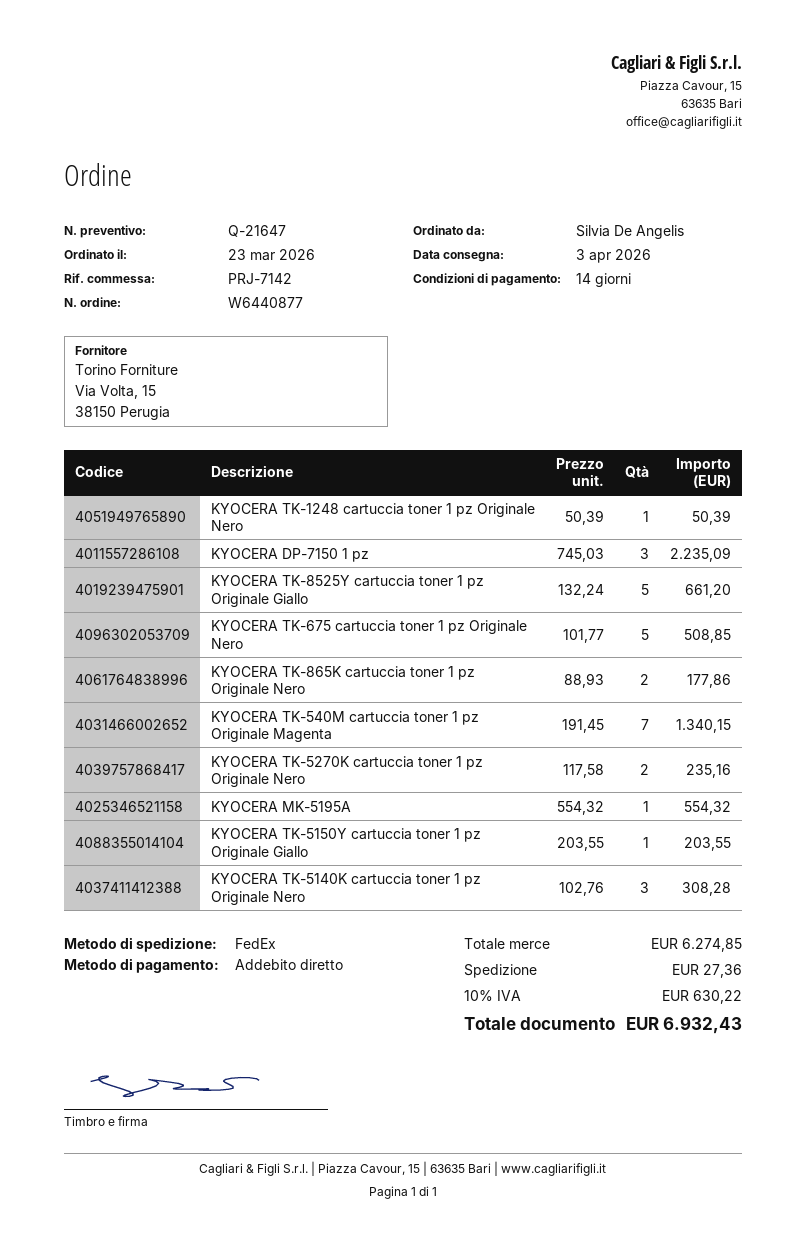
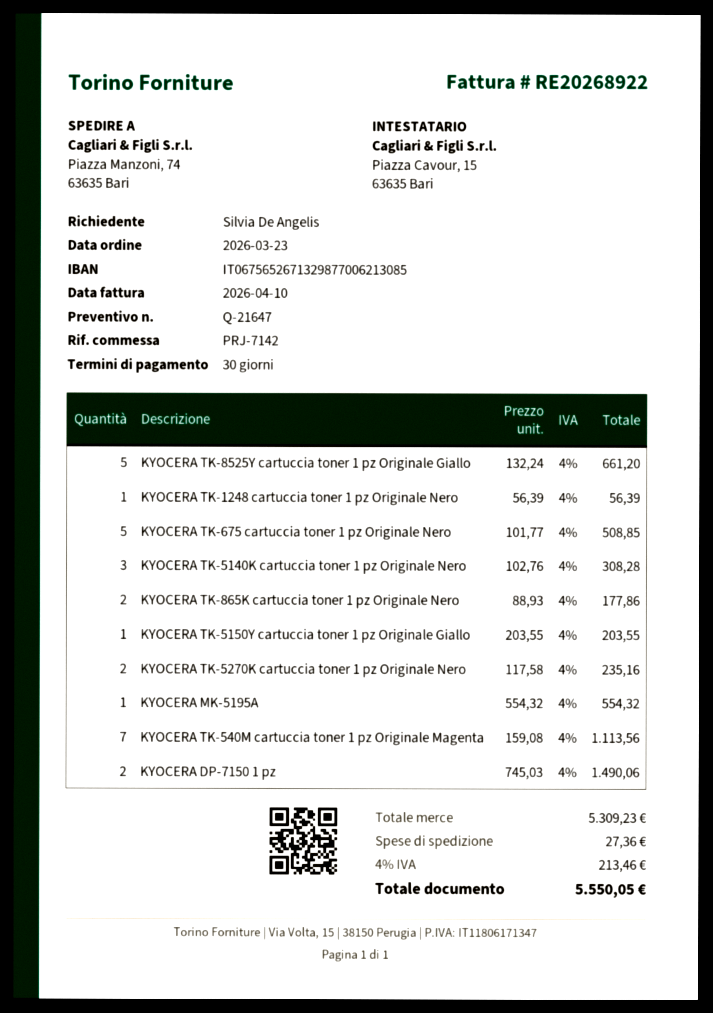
payment terms: 14 days -> 30 days
KYOCERA TK-1248 cartuccia toner 1 pz Originale Nero: 1 x 50.39 = 50.39 -> 1 x 56.39 = 56.39
KYOCERA DP-7150 1 pz: 3 x 745.03 = 2235.09 -> 2 x 745.03 = 1490.06
KYOCERA TK-540M cartuccia toner 1 pz Originale Magenta: 7 x 191.45 = 1340.15 -> 7 x 159.08 = 1113.56
subtotal: 6274.85 -> 5309.23
tax: 10% = 630.22 -> 4% = 213.46
total: 6932.43 -> 5550.05

